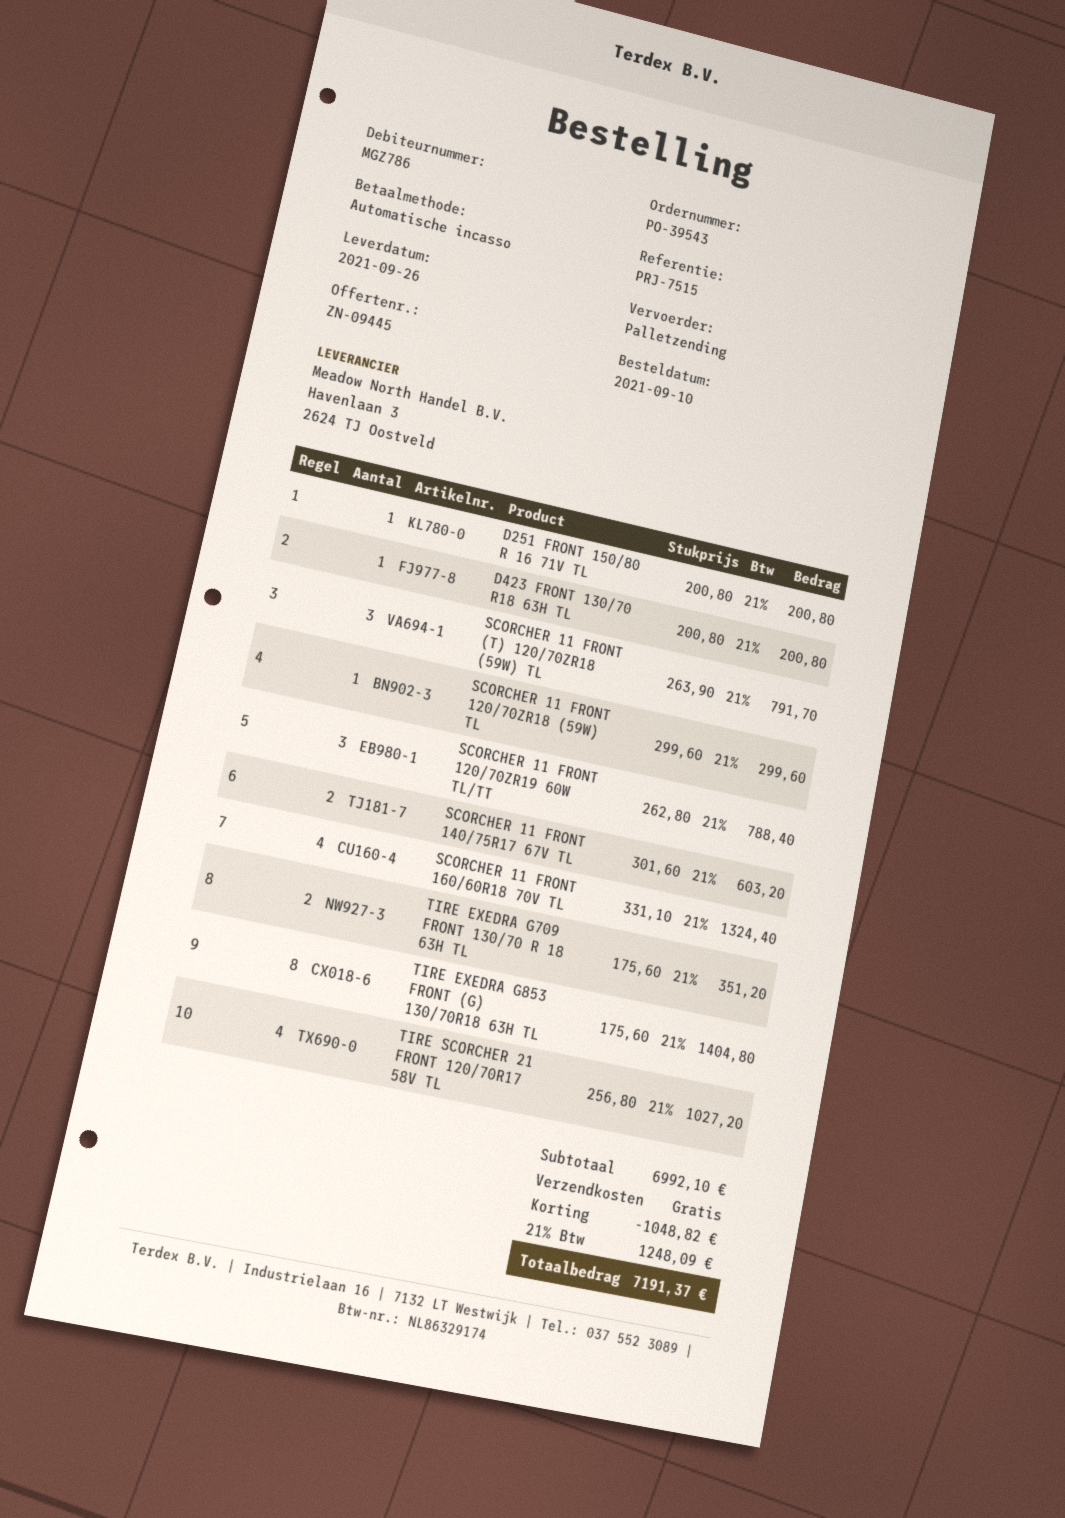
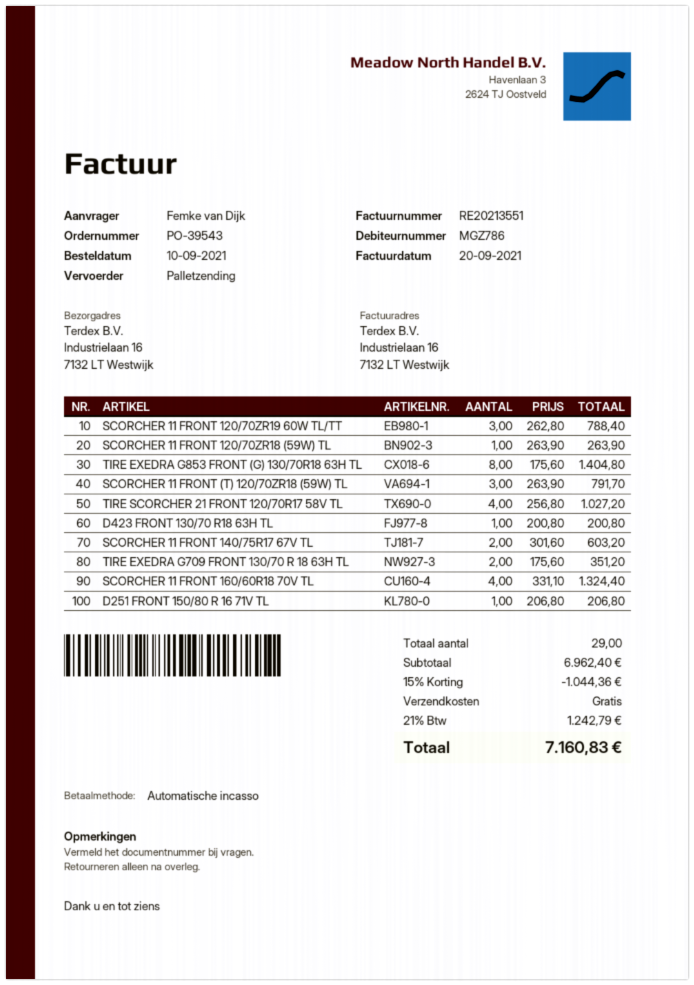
D251 FRONT 150/80 R 16 71V TL: 1 x 200.80 = 200.80 -> 1 x 206.80 = 206.80
SCORCHER 11 FRONT 120/70ZR18 (59W) TL: 1 x 299.60 = 299.60 -> 1 x 263.90 = 263.90
subtotal: 6992.10 -> 6962.40
discount: 1048.82 -> 1044.36
tax: 21% = 1248.09 -> 21% = 1242.79
total: 7191.37 -> 7160.83

